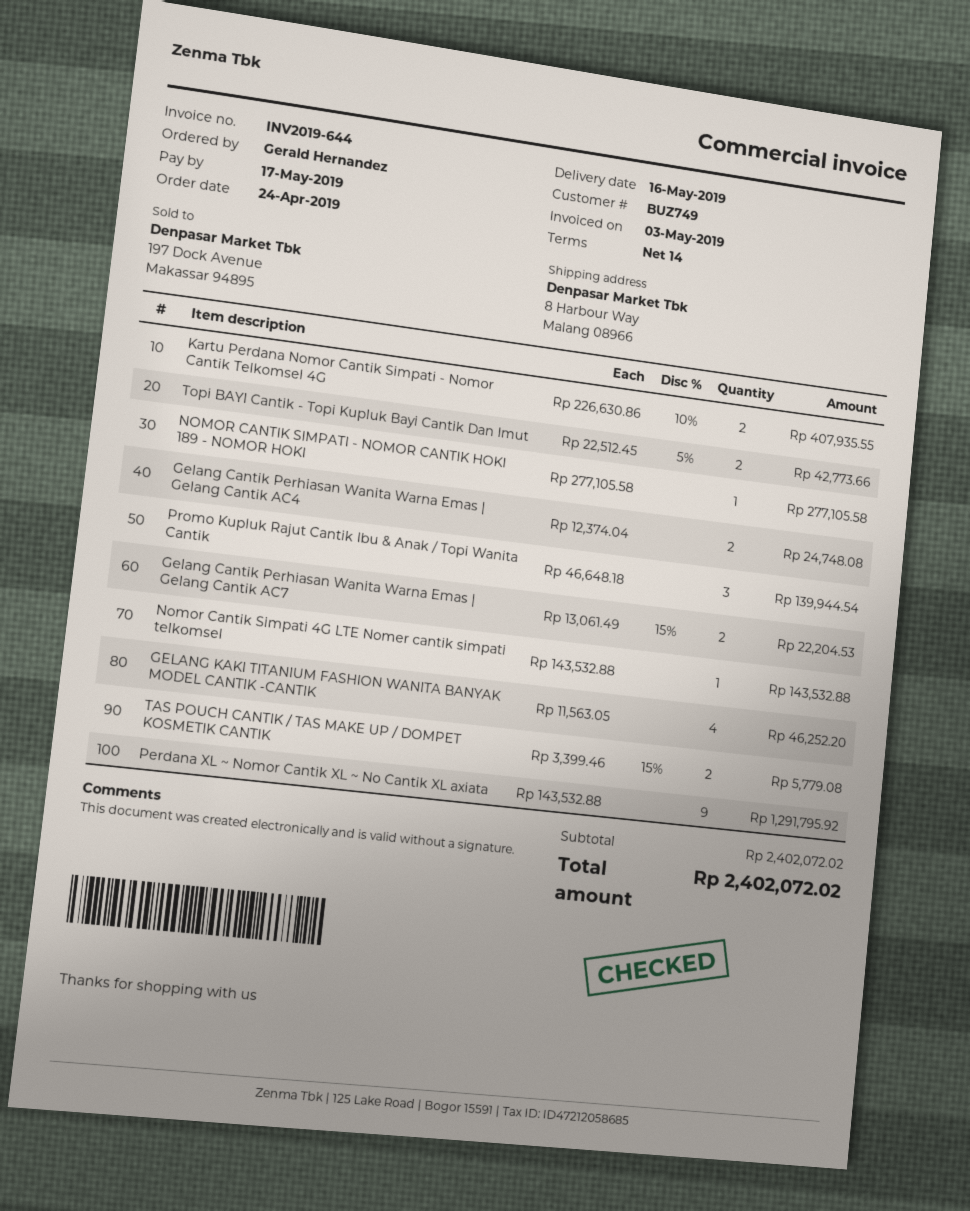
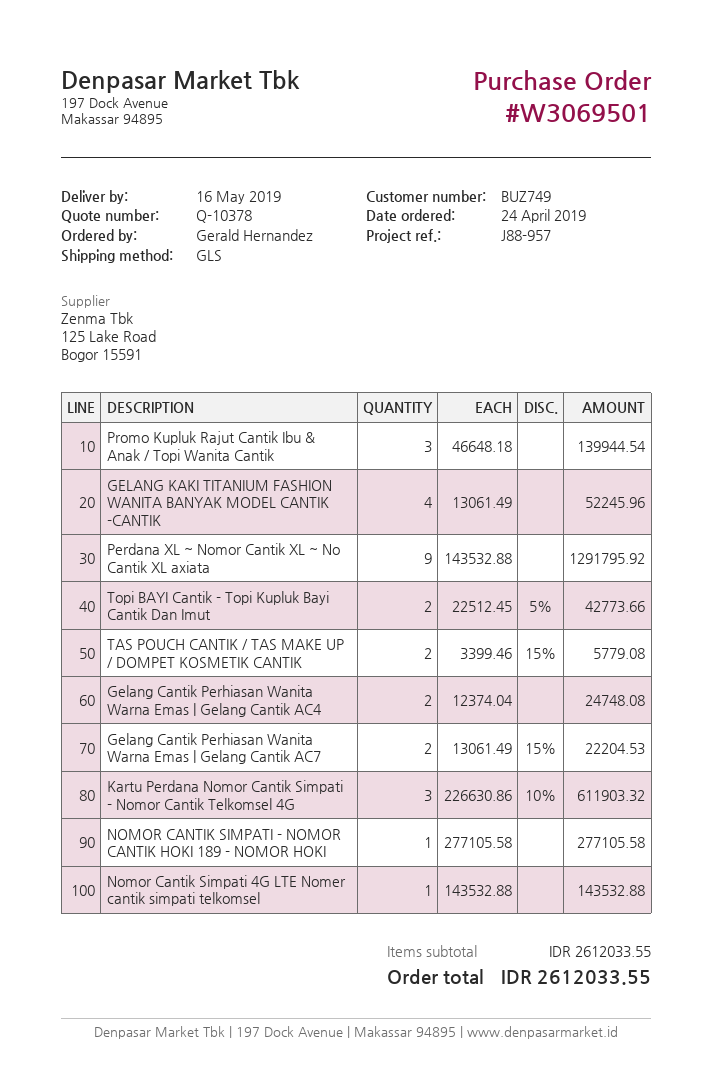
Kartu Perdana Nomor Cantik Simpati - Nomor Cantik Telkomsel 4G: 2 x 226630.86 - 10% = 407935.55 -> 3 x 226630.86 - 10% = 611903.32
GELANG KAKI TITANIUM FASHION WANITA BANYAK MODEL CANTIK -CANTIK: 4 x 11563.05 = 46252.20 -> 4 x 13061.49 = 52245.96
subtotal: 2402072.02 -> 2612033.55
total: 2402072.02 -> 2612033.55

